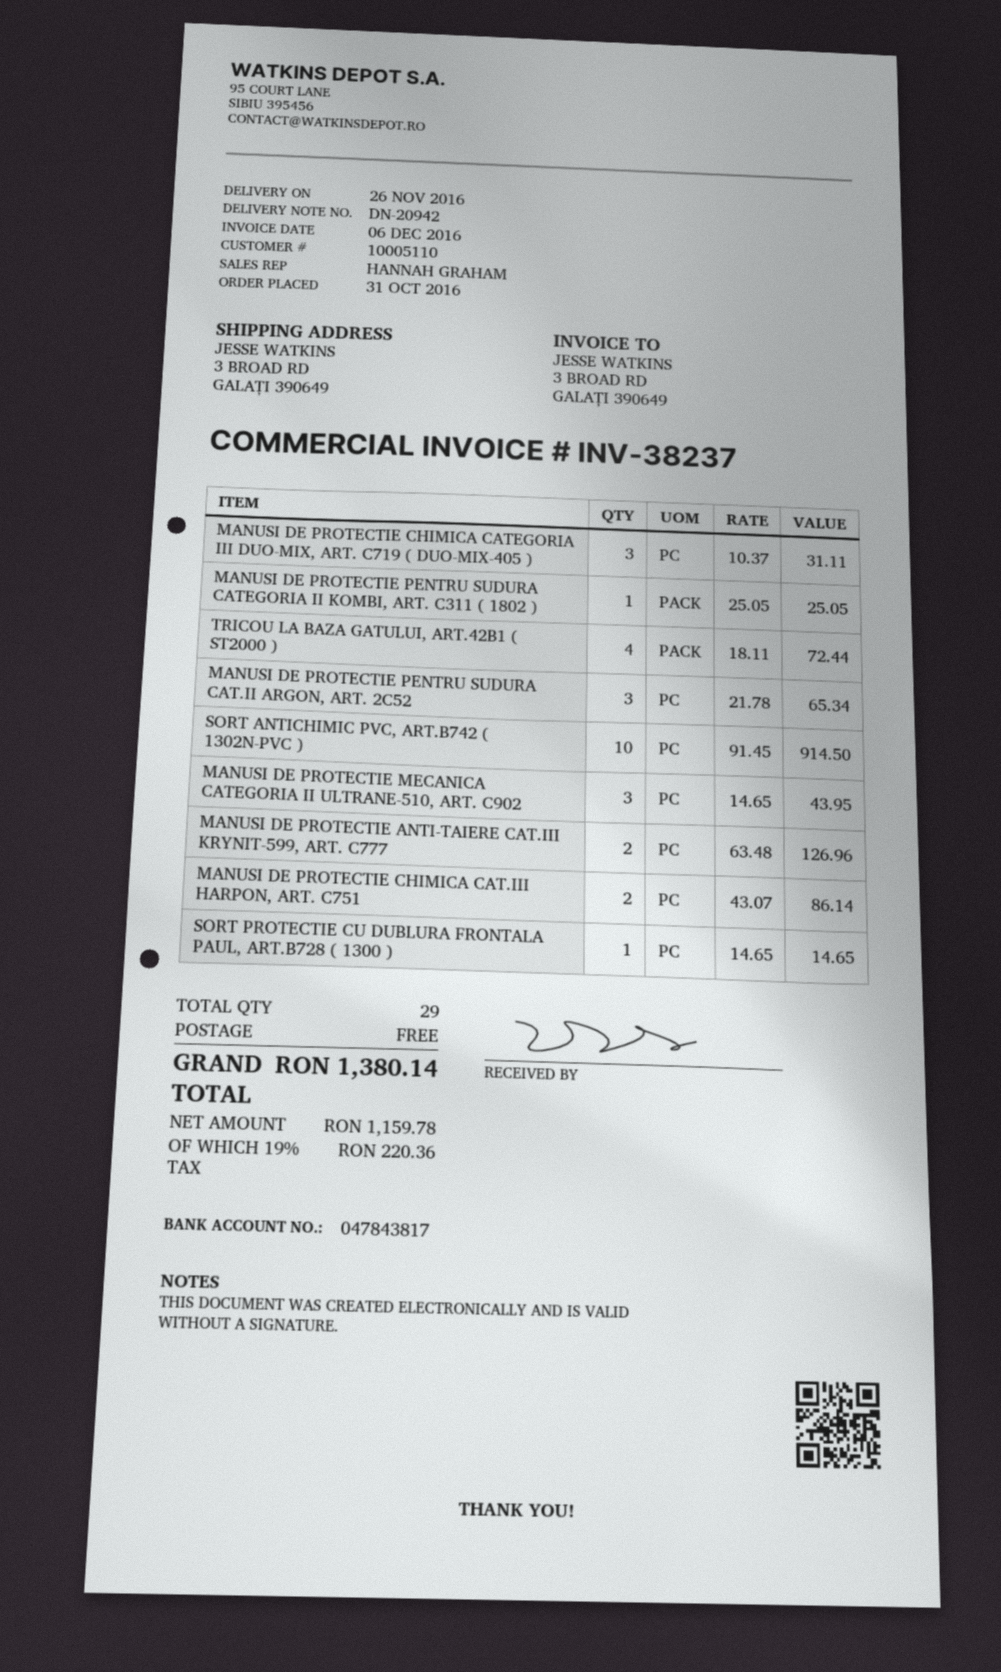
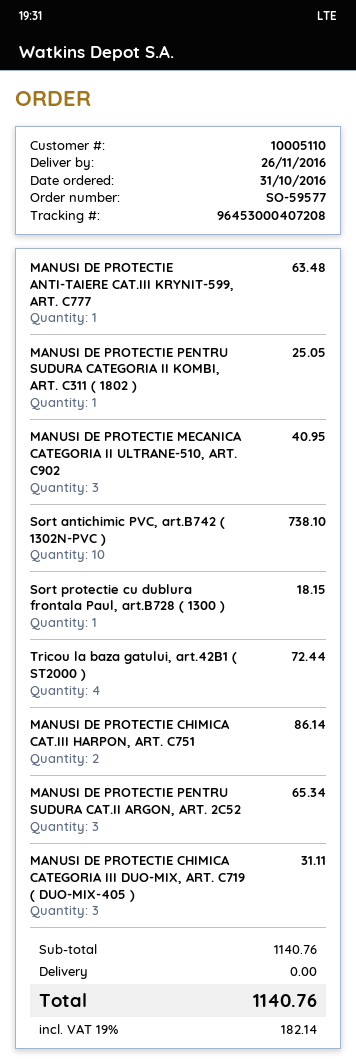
SORT ANTICHIMIC PVC, ART.B742 ( 1302N-PVC ): 10 for 914.50 -> 10 for 738.10
MANUSI DE PROTECTIE MECANICA CATEGORIA II ULTRANE-510, ART. C902: 3 for 43.95 -> 3 for 40.95
MANUSI DE PROTECTIE ANTI-TAIERE CAT.III KRYNIT-599, ART. C777: 2 for 126.96 -> 1 for 63.48
SORT PROTECTIE CU DUBLURA FRONTALA PAUL, ART.B728 ( 1300 ): 1 for 14.65 -> 1 for 18.15
tax: 19% = 220.36 -> 19% = 182.14
total: 1380.14 -> 1140.76

